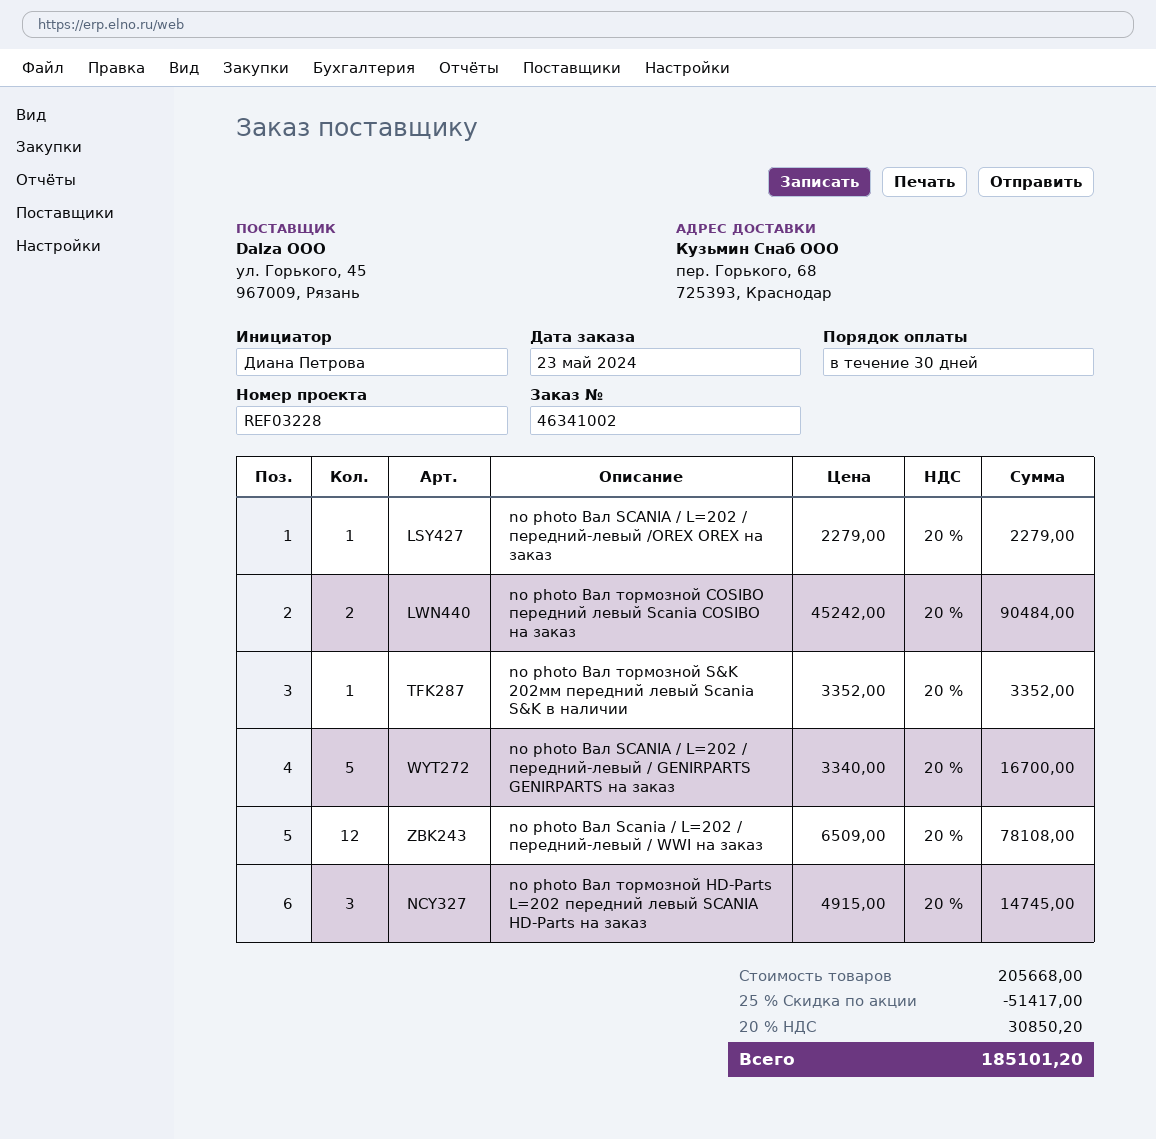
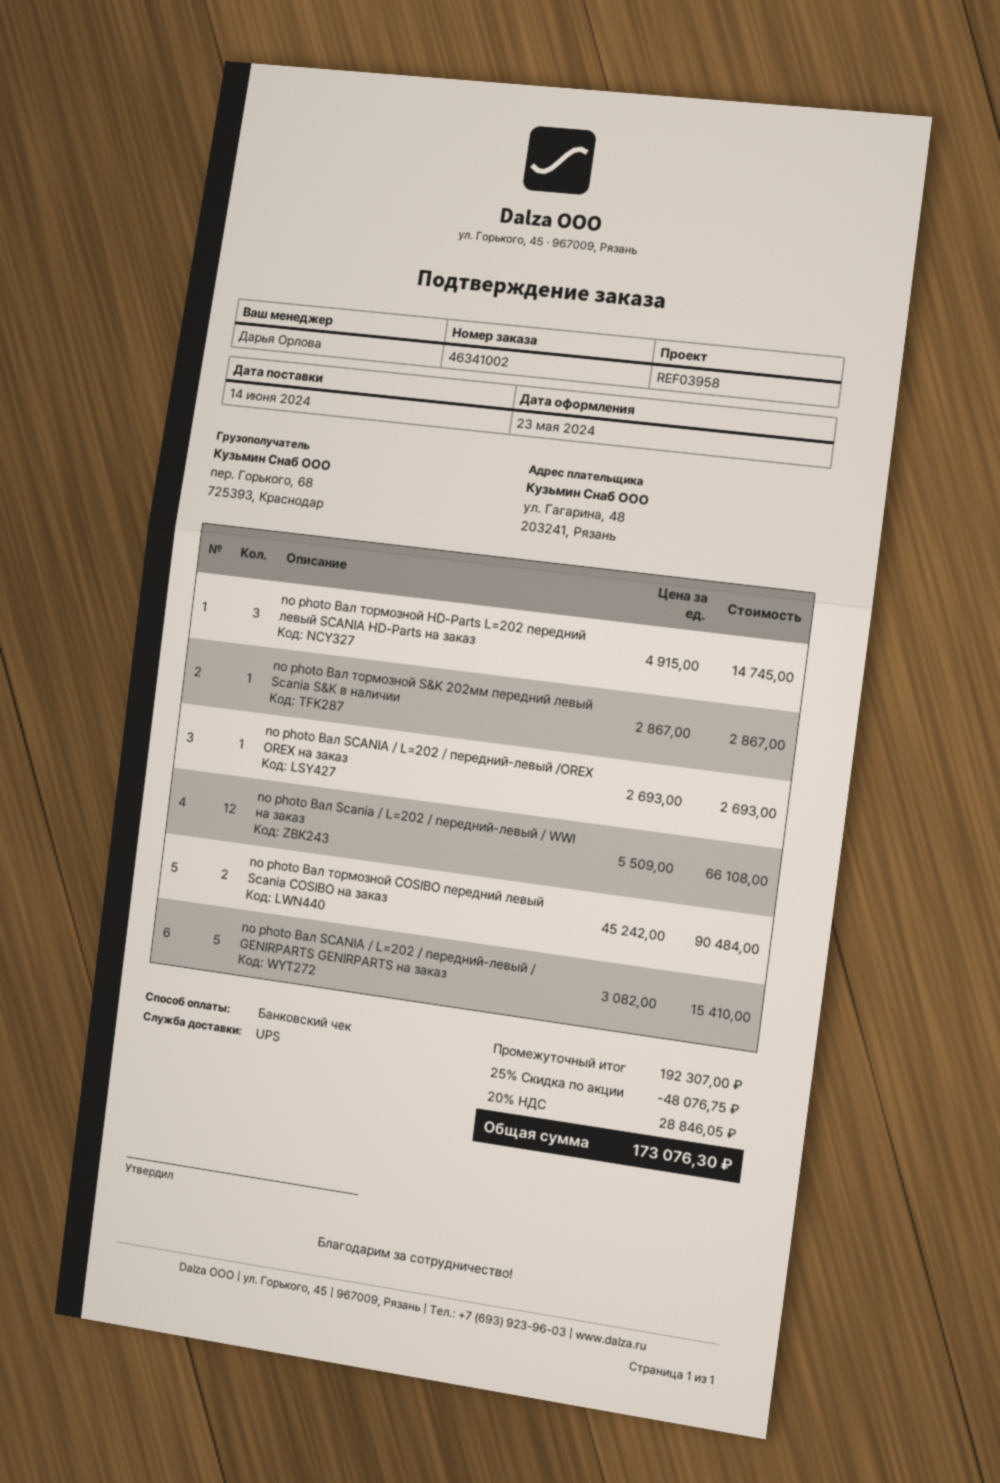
reference: REF03228 -> REF03958
no photo Вал SCANIA / L=202 / передний-левый /OREX OREX на заказ: 1 x 2279.00 = 2279.00 -> 1 x 2693.00 = 2693.00
no photo Вал тормозной S&K 202мм передний левый Scania S&K в наличии: 1 x 3352.00 = 3352.00 -> 1 x 2867.00 = 2867.00
no photo Вал SCANIA / L=202 / передний-левый / GENIRPARTS GENIRPARTS на заказ: 5 x 3340.00 = 16700.00 -> 5 x 3082.00 = 15410.00
no photo Вал Scania / L=202 / передний-левый / WWI на заказ: 12 x 6509.00 = 78108.00 -> 12 x 5509.00 = 66108.00
subtotal: 205668.00 -> 192307.00
discount: 25% = 51417.00 -> 25% = 48076.75
tax: 20% = 30850.20 -> 20% = 28846.05
total: 185101.20 -> 173076.30

